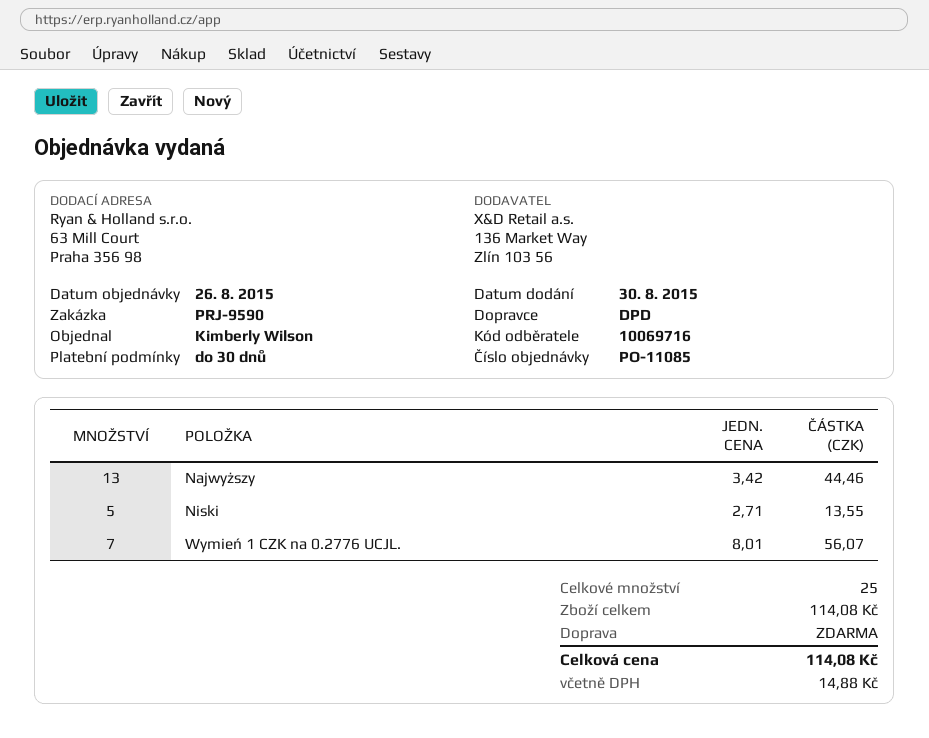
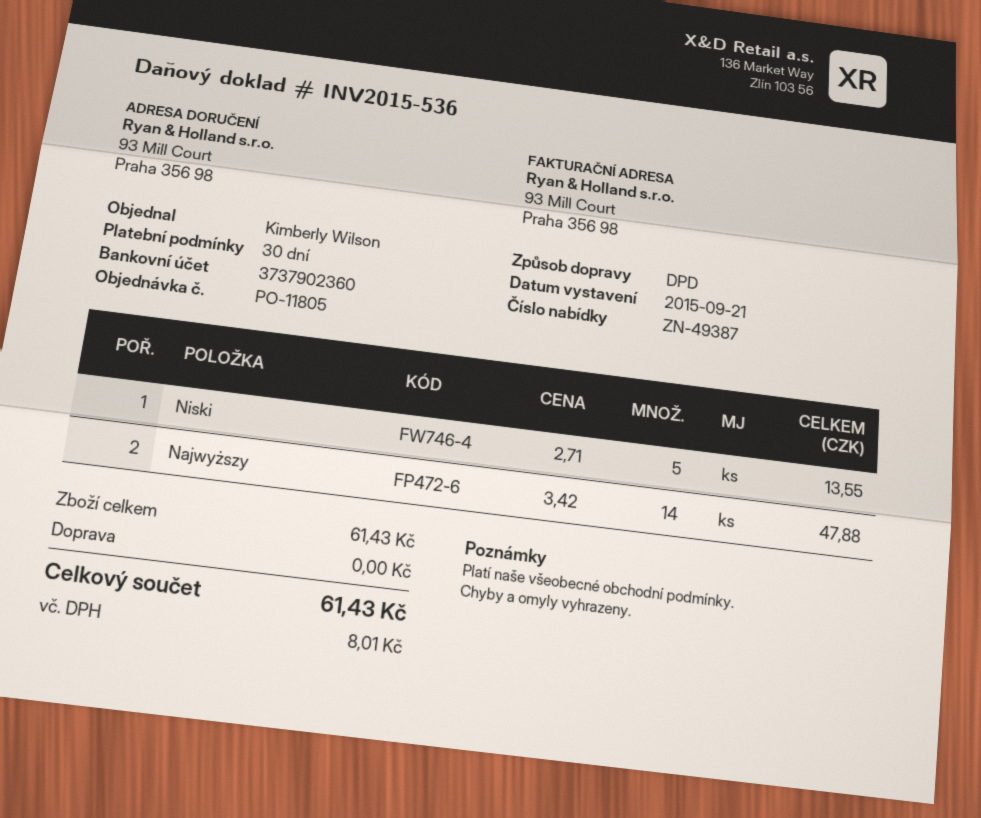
order number: PO-11085 -> PO-11805
ship to: 63 Mill Court, Praha 356 98 -> 93 Mill Court, Praha 356 98
Najwyższy: 13 x 3.42 = 44.46 -> 14 x 3.42 = 47.88
Wymień 1 CZK na 0.2776 UCJL.: 7 x 8.01 = 56.07 -> none
subtotal: 114.08 -> 61.43
tax: 14.88 -> 8.01
total: 114.08 -> 61.43

